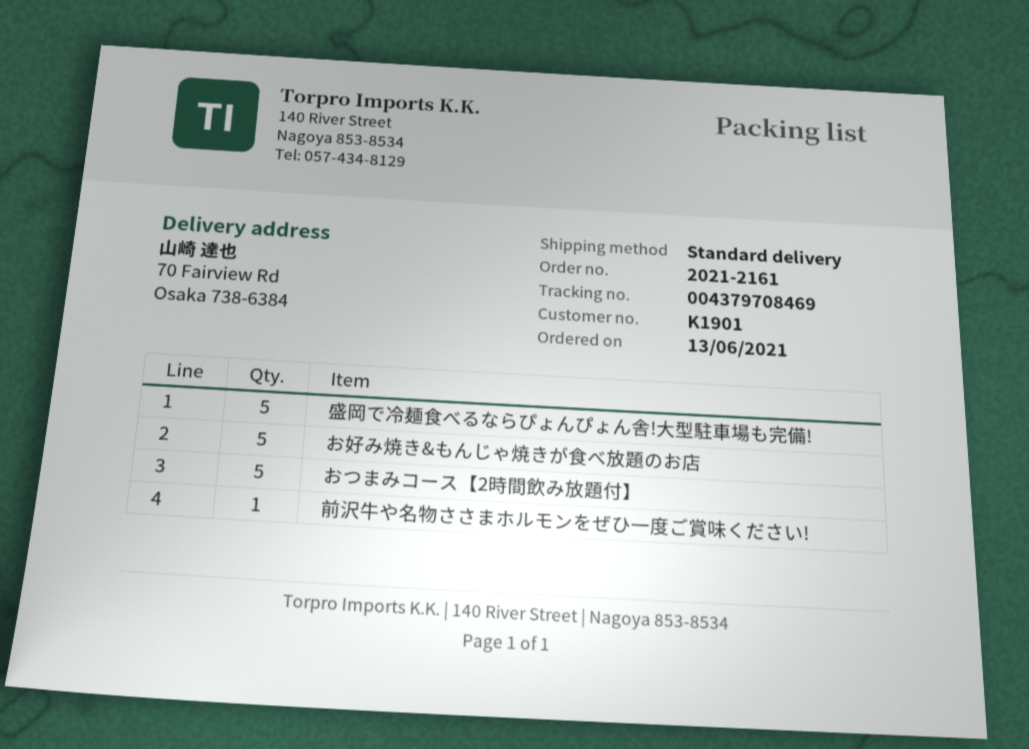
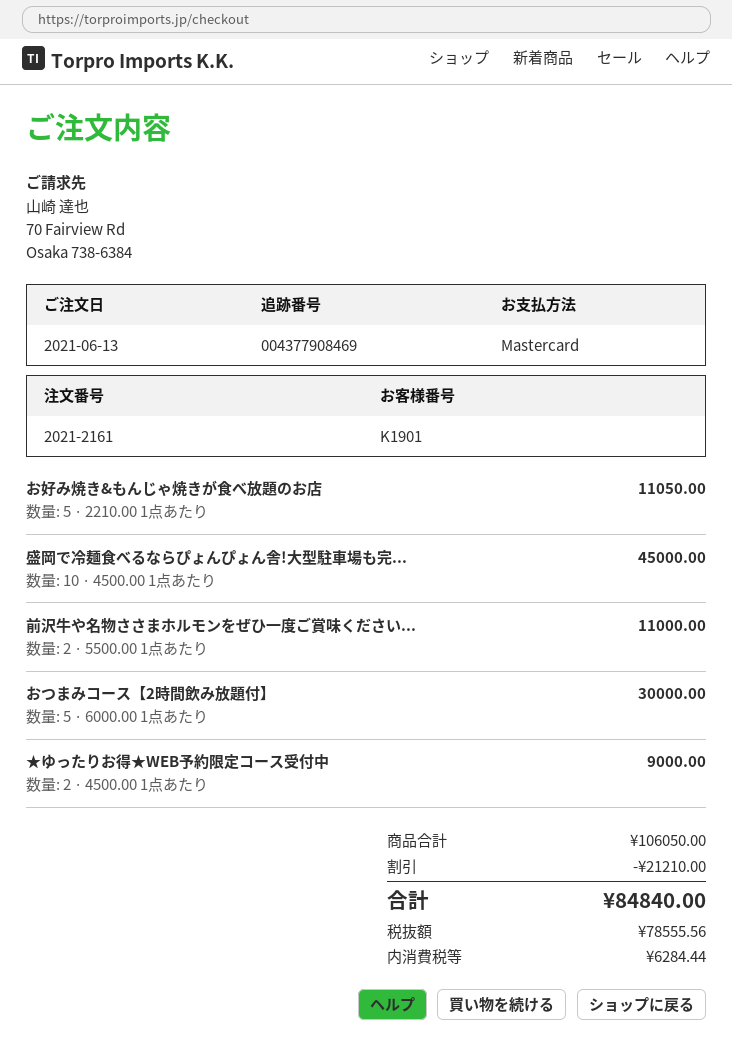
tracking number: 004379708469 -> 004377908469
盛岡で冷麺食べるならぴょんぴょん舎!大型駐車場も完備!: 5 -> 10
前沢牛や名物ささまホルモンをぜひ一度ご賞味ください!: 1 -> 2
★ゆったりお得★WEB予約限定コース受付中: none -> 2

